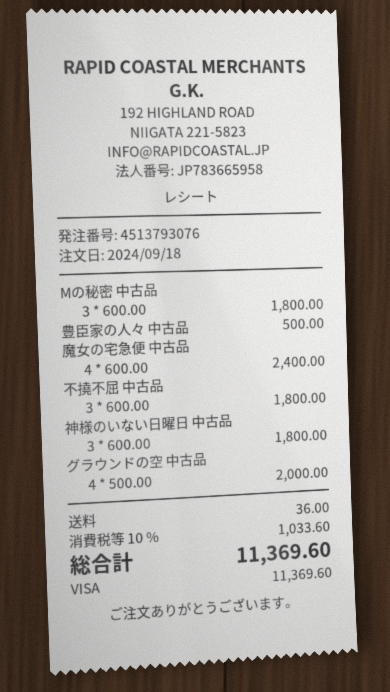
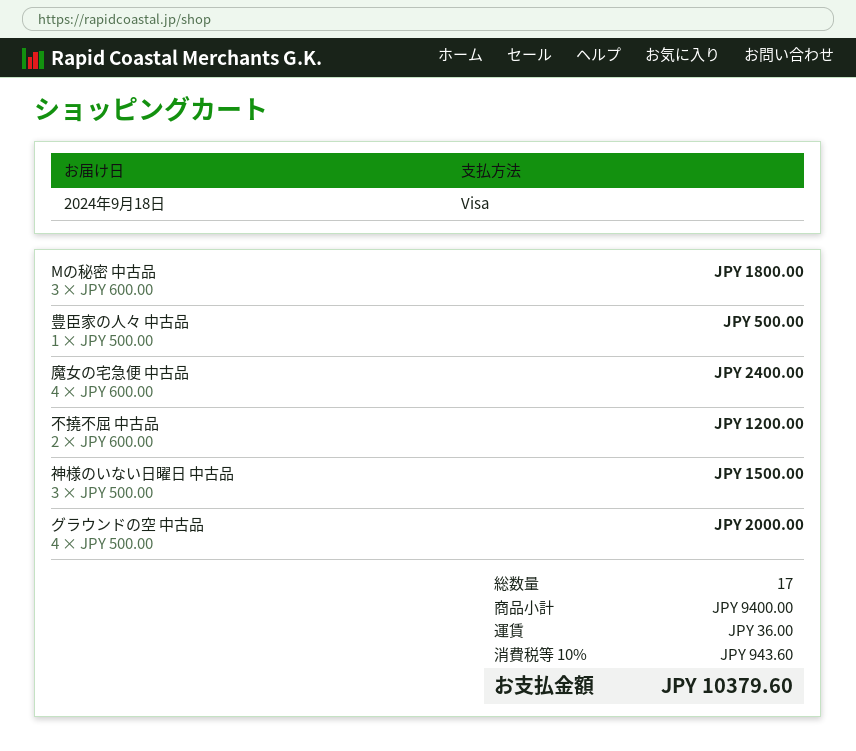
不撓不屈 中古品: 3 x 600.00 = 1800.00 -> 2 x 600.00 = 1200.00
神様のいない日曜日 中古品: 3 x 600.00 = 1800.00 -> 3 x 500.00 = 1500.00
tax: 10% = 1033.60 -> 10% = 943.60
total: 11369.60 -> 10379.60

